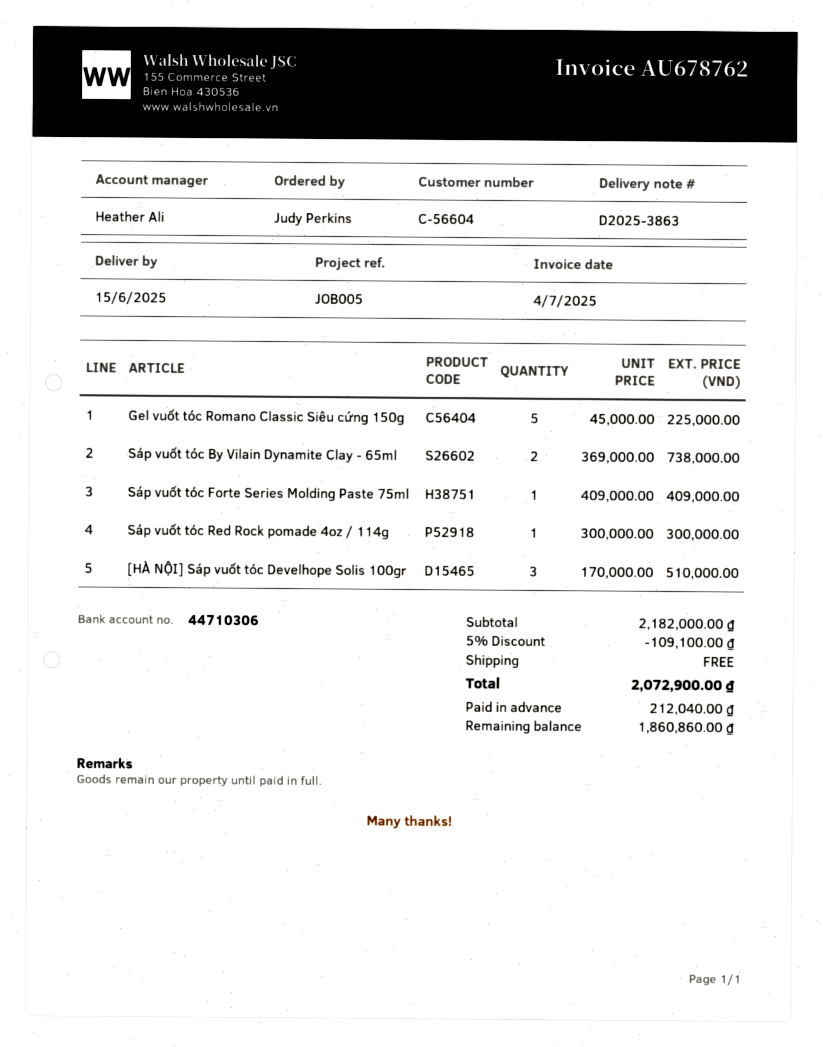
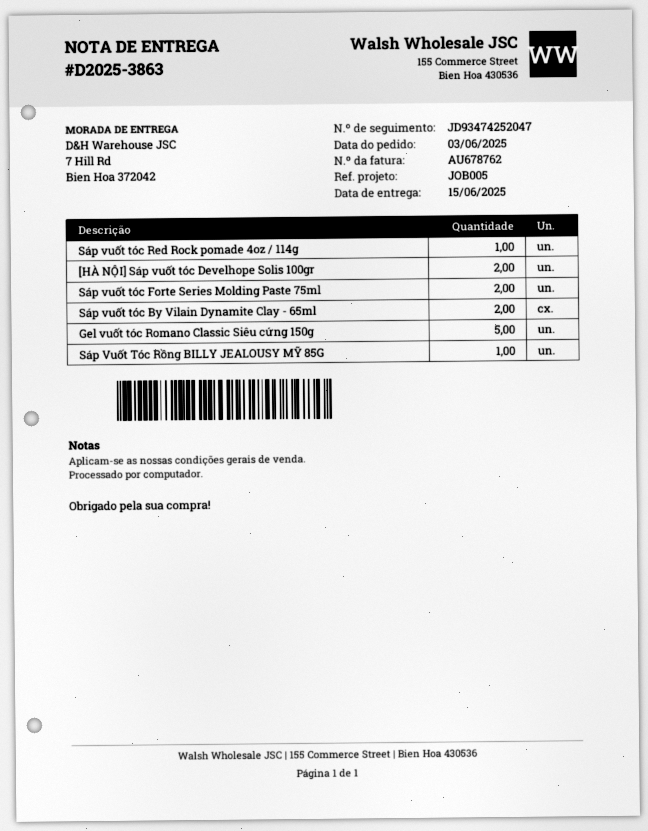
Sáp vuốt tóc Forte Series Molding Paste 75ml: 1 -> 2
[HÀ NỘI] Sáp vuốt tóc Develhope Solis 100gr: 3 -> 2
Sáp Vuốt Tóc Rồng BILLY JEALOUSY MỸ 85G: none -> 1

